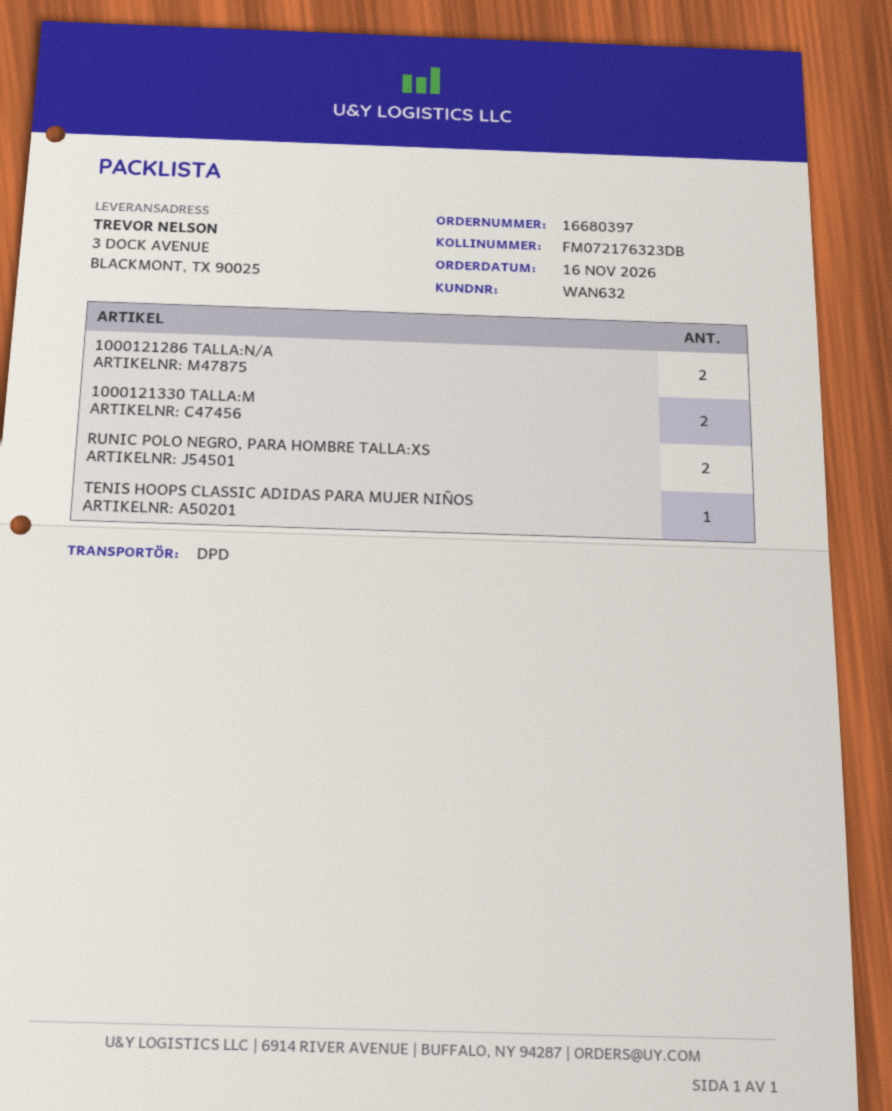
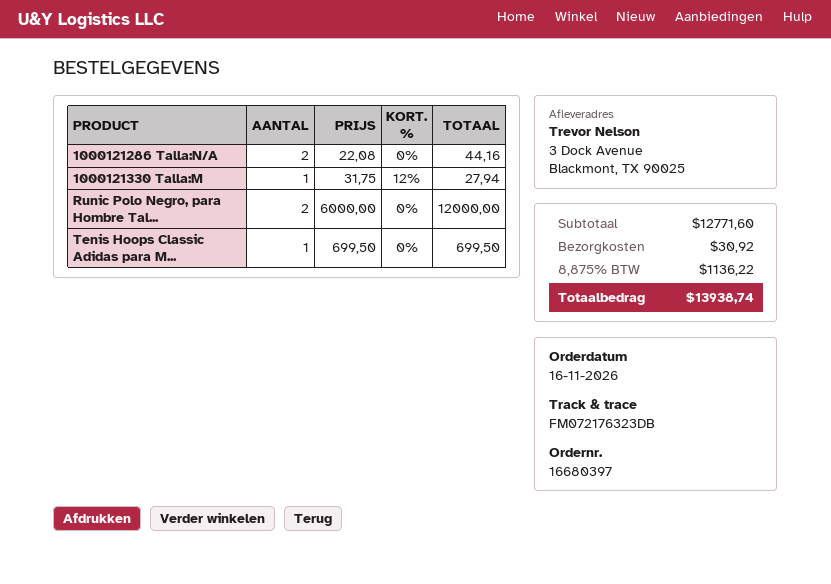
1000121330 TALLA:M: 2 -> 1

